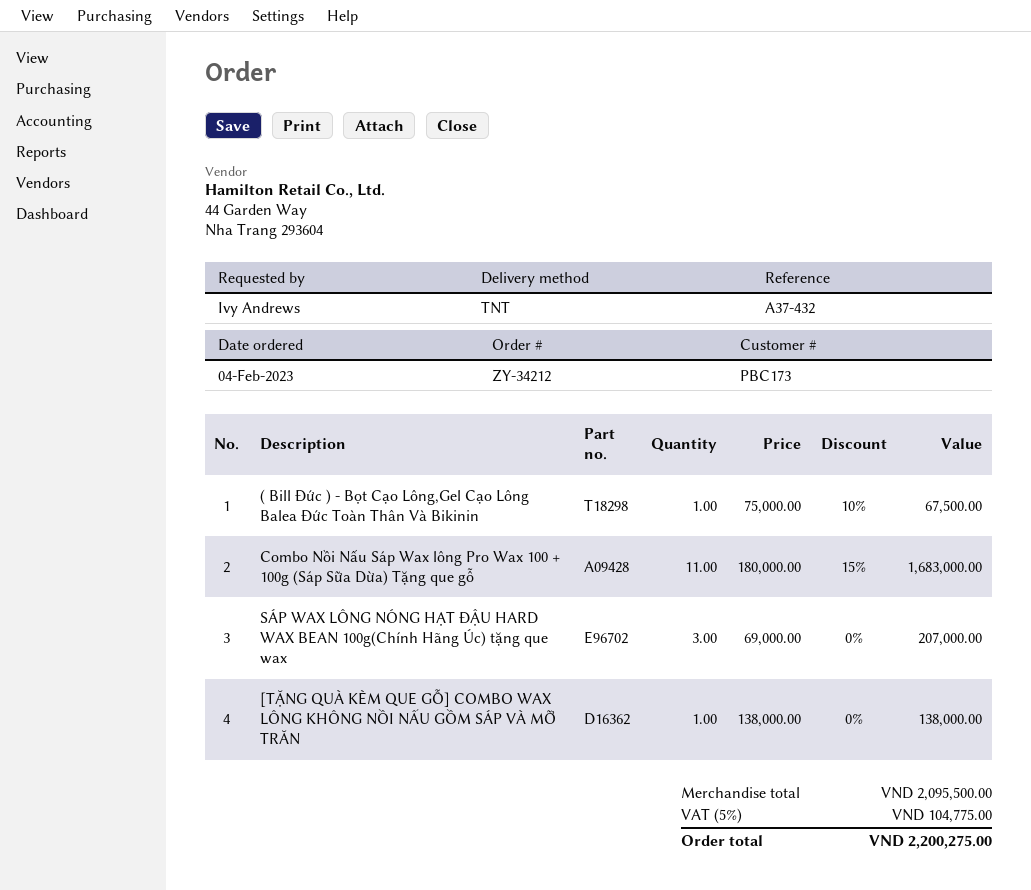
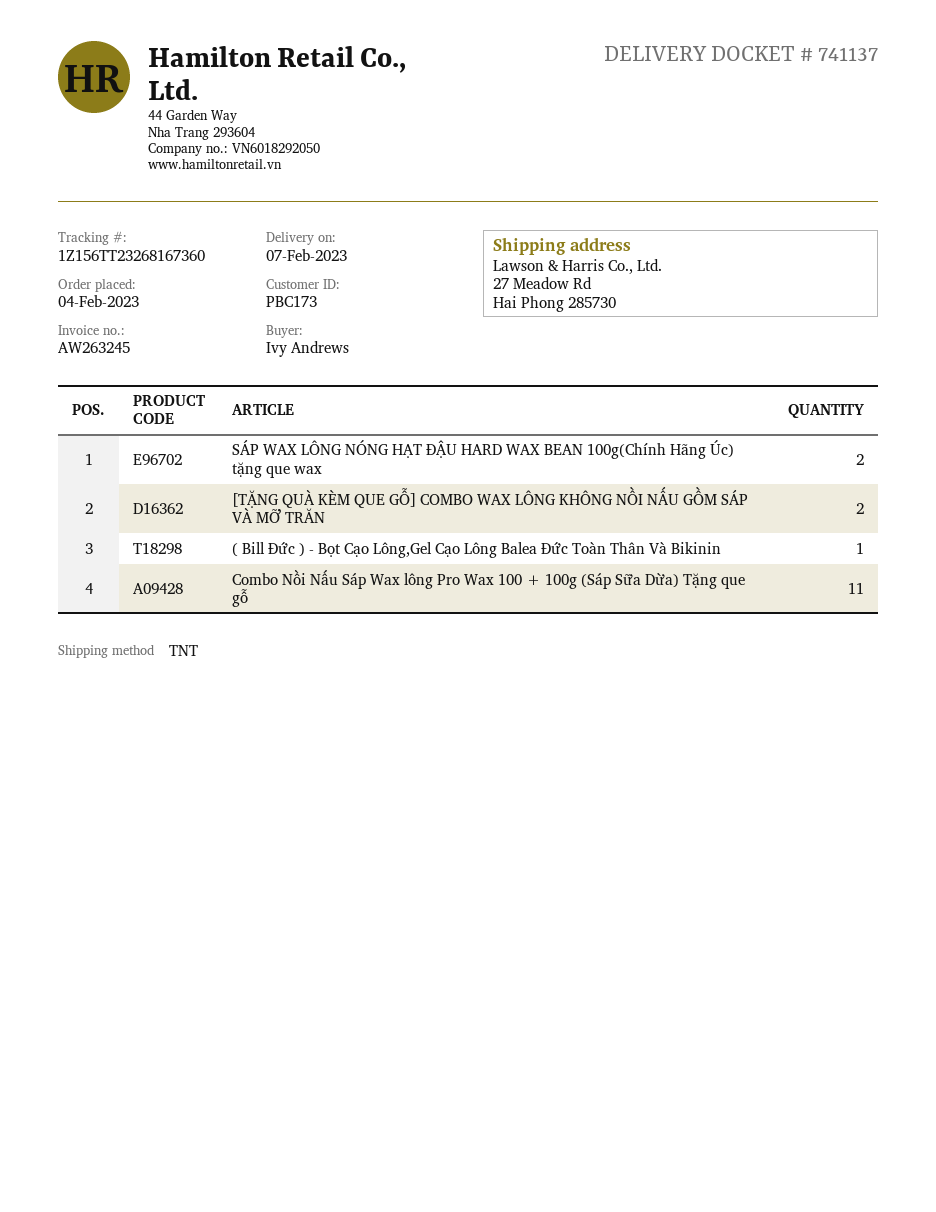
SÁP WAX LÔNG NÓNG HẠT ĐẬU HARD WAX BEAN 100g(Chính Hãng Úc) tặng que wax: 3 -> 2
[TẶNG QUÀ KÈM QUE GỖ] COMBO WAX LÔNG KHÔNG NỒI NẤU GỒM SÁP VÀ MỠ TRĂN: 1 -> 2

